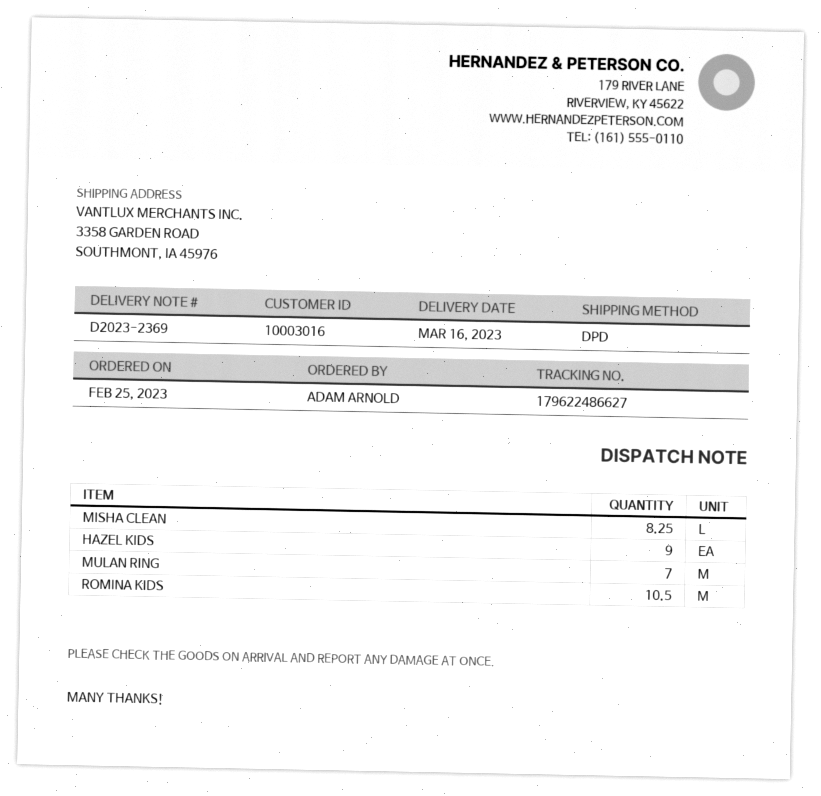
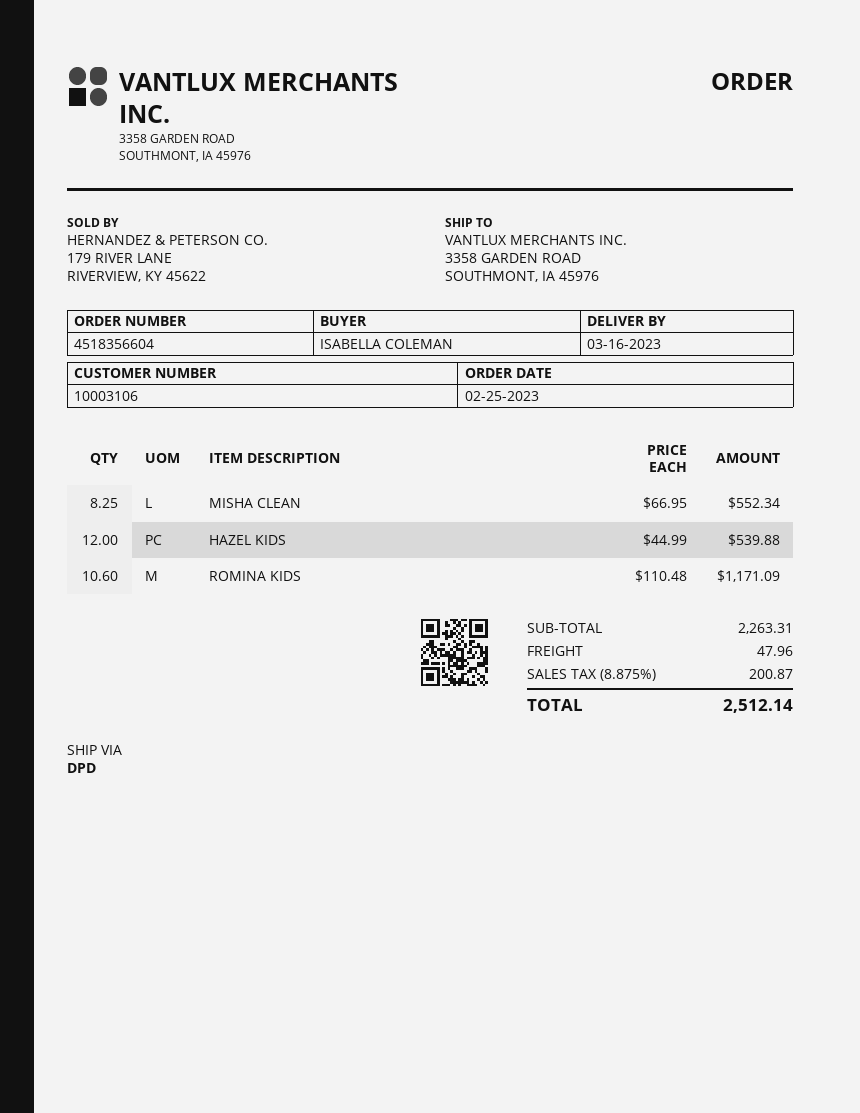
customer number: 10003016 -> 10003106
ordered by: ADAM ARNOLD -> ISABELLA COLEMAN
HAZEL KIDS: 9 -> 12
MULAN RING: 7 -> none
ROMINA KIDS: 10.5 -> 10.6

